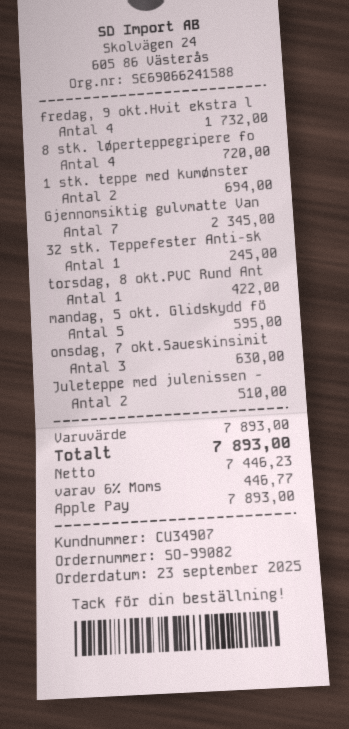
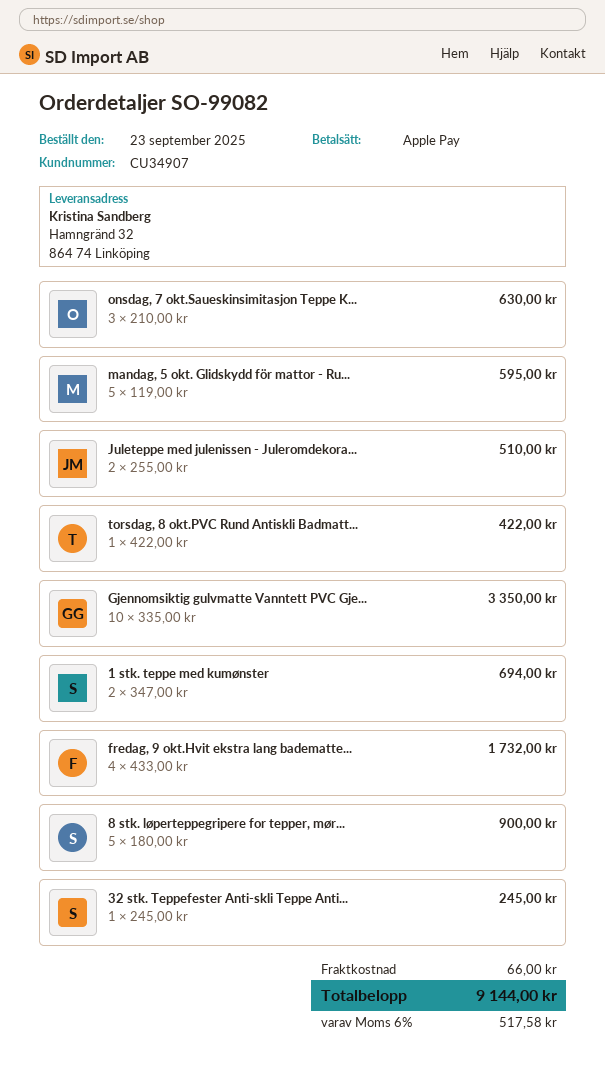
8 stk. løperteppegripere fo: 4 for 720.00 -> 5 for 900.00
Gjennomsiktig gulvmatte Van: 7 for 2345.00 -> 10 for 3350.00
shipping: none -> 66.00
tax: 6% = 446.77 -> 6% = 517.58
total: 7893.00 -> 9144.00

